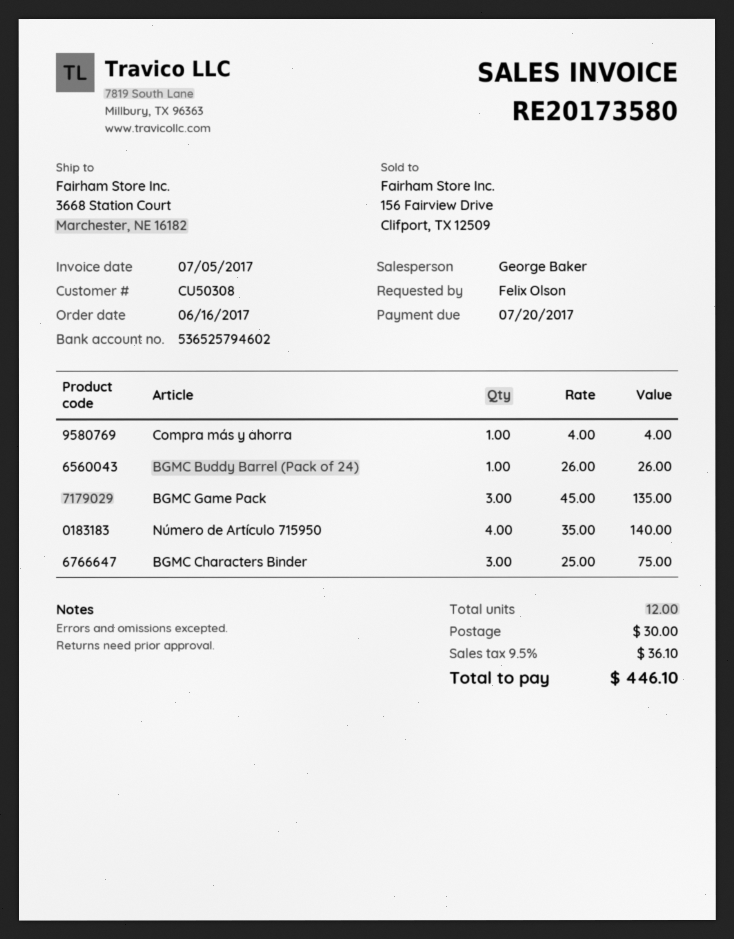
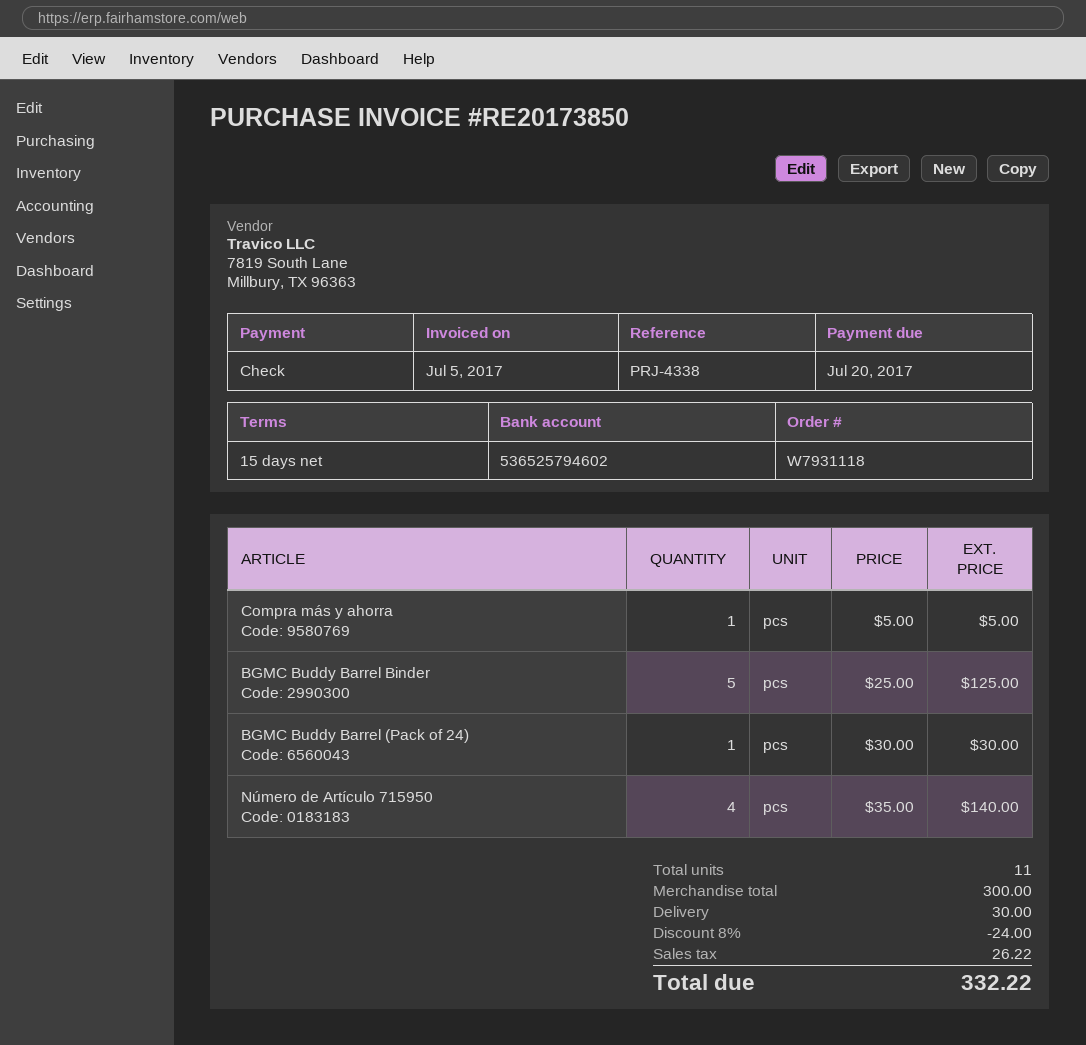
invoice number: RE20173580 -> RE20173850
Compra más y ahorra: 1 x 4.00 = 4.00 -> 1 x 5.00 = 5.00
BGMC Buddy Barrel (Pack of 24): 1 x 26.00 = 26.00 -> 1 x 30.00 = 30.00
BGMC Game Pack: 3 x 45.00 = 135.00 -> none
BGMC Characters Binder: 3 x 25.00 = 75.00 -> none
BGMC Buddy Barrel Binder: none -> 5 x 25.00 = 125.00
total quantity: 12 -> 11
discount: none -> 8% = 24.00
tax: 36.10 -> 26.22
total: 446.10 -> 332.22

